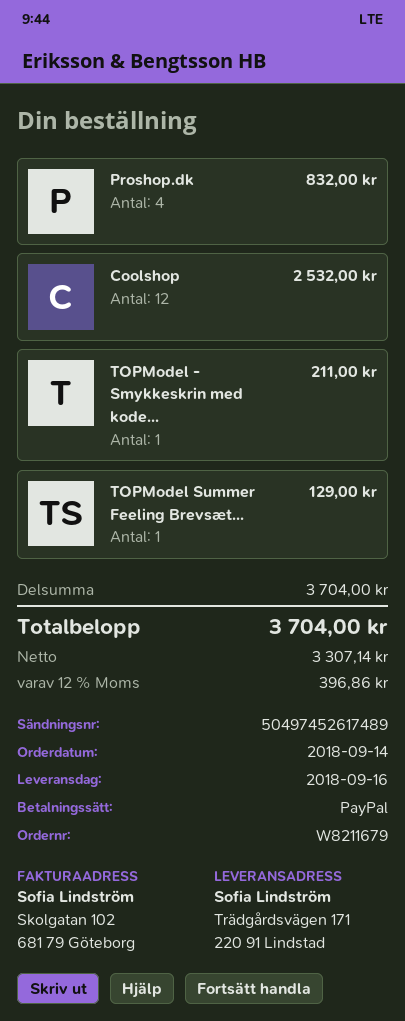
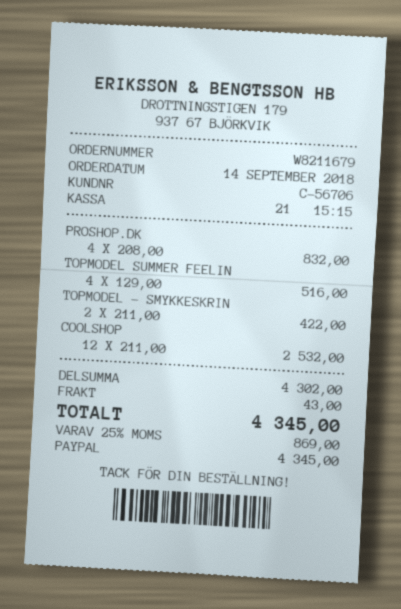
TOPModel - Smykkeskrin med kode...: 1 for 211.00 -> 2 for 422.00
TOPModel Summer Feeling Brevsæt...: 1 for 129.00 -> 4 for 516.00
subtotal: 3704.00 -> 4302.00
shipping: none -> 43.00
tax: 12% = 396.86 -> 25% = 869.00
total: 3704.00 -> 4345.00

